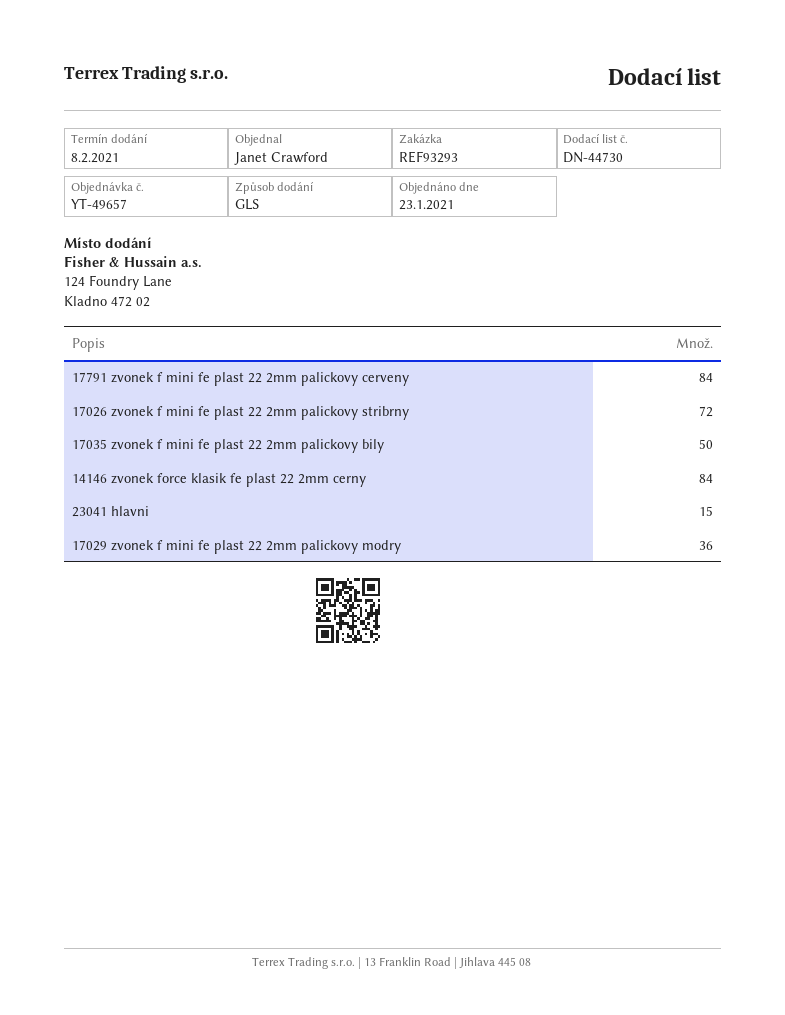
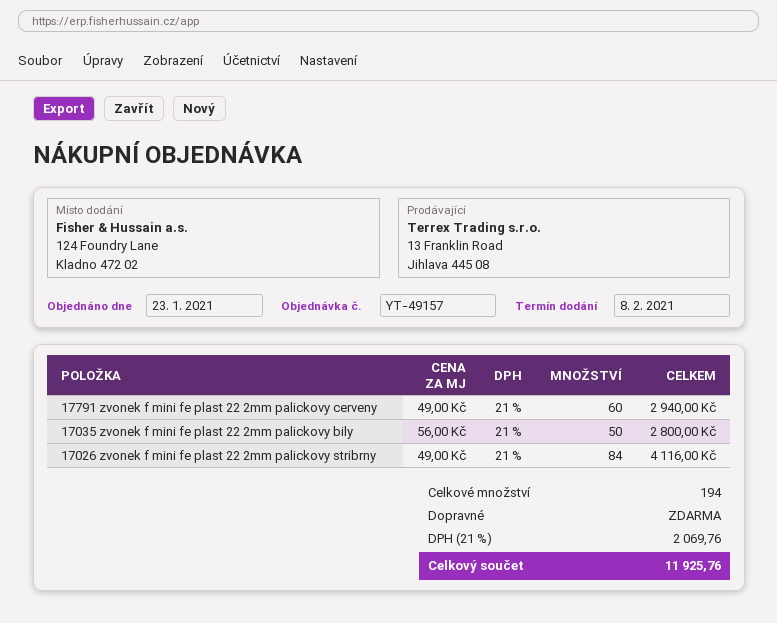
order number: YT-49657 -> YT-49157
17791 zvonek f mini fe plast 22 2mm palickovy cerveny: 84 -> 60
17026 zvonek f mini fe plast 22 2mm palickovy stribrny: 72 -> 84
14146 zvonek force klasik fe plast 22 2mm cerny: 84 -> none
23041 hlavni: 15 -> none
17029 zvonek f mini fe plast 22 2mm palickovy modry: 36 -> none

